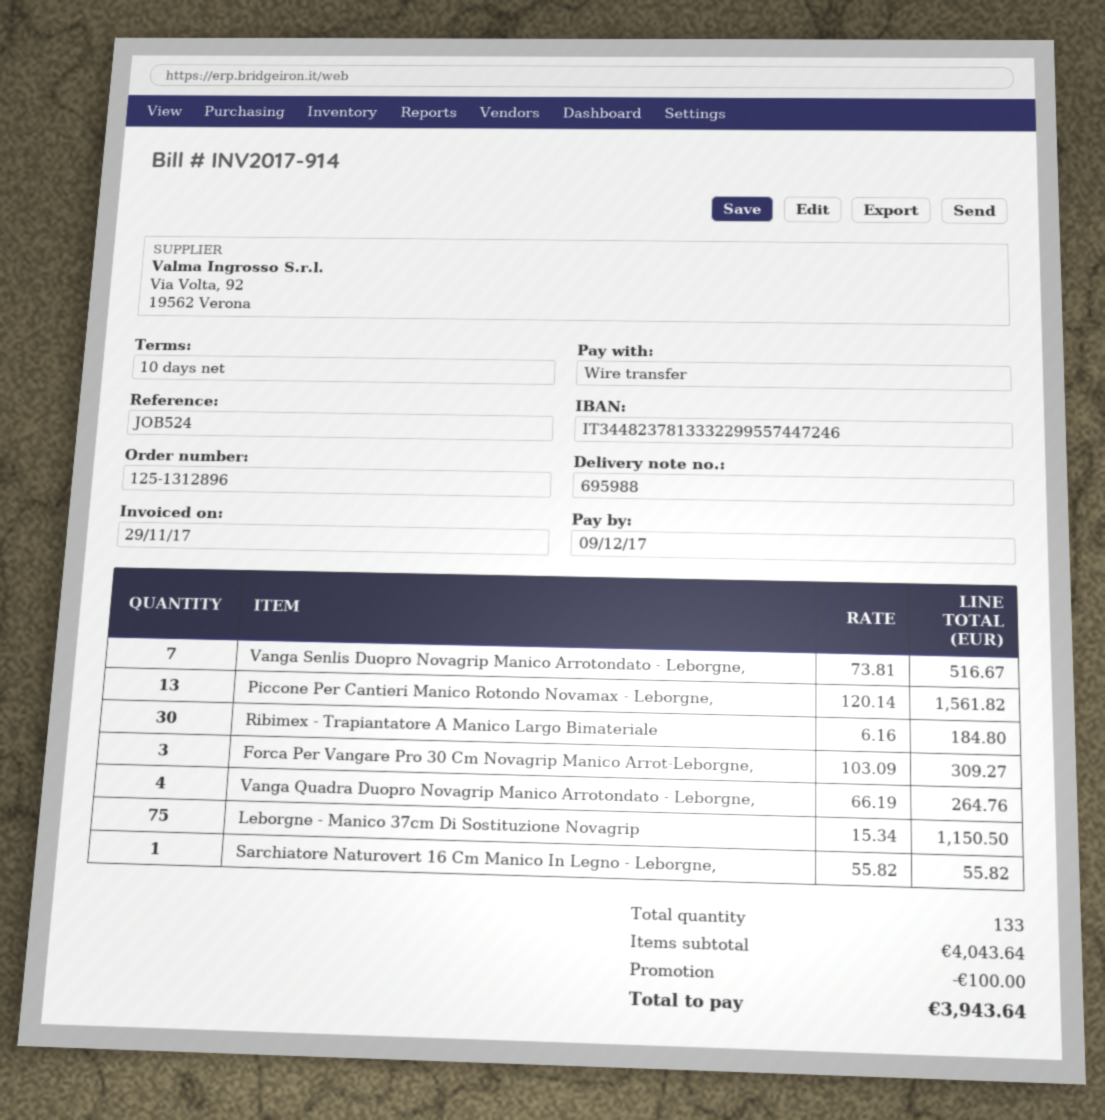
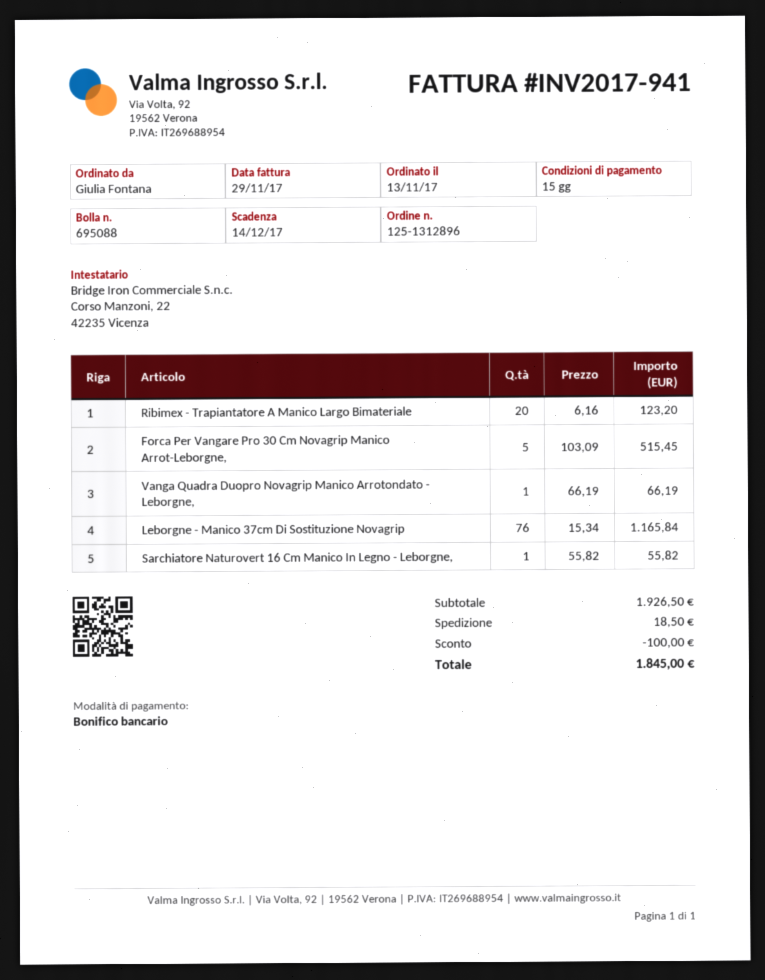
delivery note number: 695988 -> 695088
invoice number: INV2017-914 -> INV2017-941
payment terms: 10 days -> 15 days
due date: 2017-12-09 -> 2017-12-14
Vanga Senlis Duopro Novagrip Manico Arrotondato - Leborgne,: 7 x 73.81 = 516.67 -> none
Piccone Per Cantieri Manico Rotondo Novamax - Leborgne,: 13 x 120.14 = 1561.82 -> none
Ribimex - Trapiantatore A Manico Largo Bimateriale: 30 x 6.16 = 184.80 -> 20 x 6.16 = 123.20
Forca Per Vangare Pro 30 Cm Novagrip Manico Arrot-Leborgne,: 3 x 103.09 = 309.27 -> 5 x 103.09 = 515.45
Vanga Quadra Duopro Novagrip Manico Arrotondato - Leborgne,: 4 x 66.19 = 264.76 -> 1 x 66.19 = 66.19
Leborgne - Manico 37cm Di Sostituzione Novagrip: 75 x 15.34 = 1150.50 -> 76 x 15.34 = 1165.84
subtotal: 4043.64 -> 1926.50
shipping: none -> 18.50
total: 3943.64 -> 1845.00

